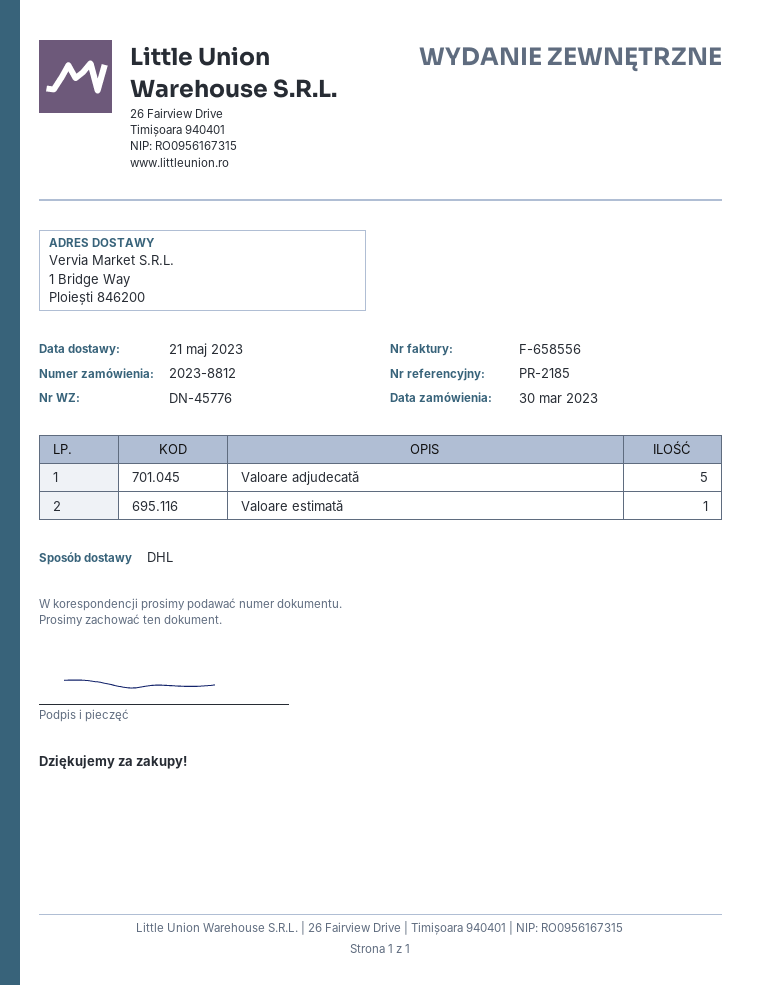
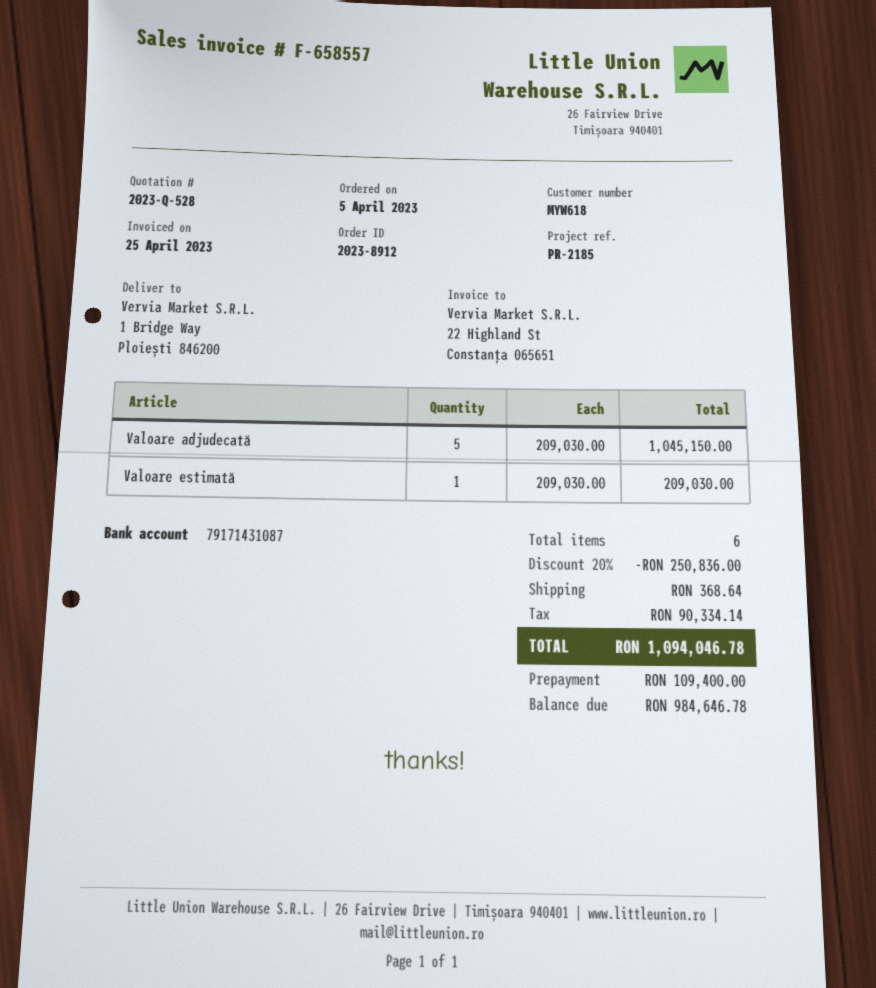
order number: 2023-8812 -> 2023-8912
order date: 2023-03-30 -> 2023-04-05
invoice number: F-658556 -> F-658557

